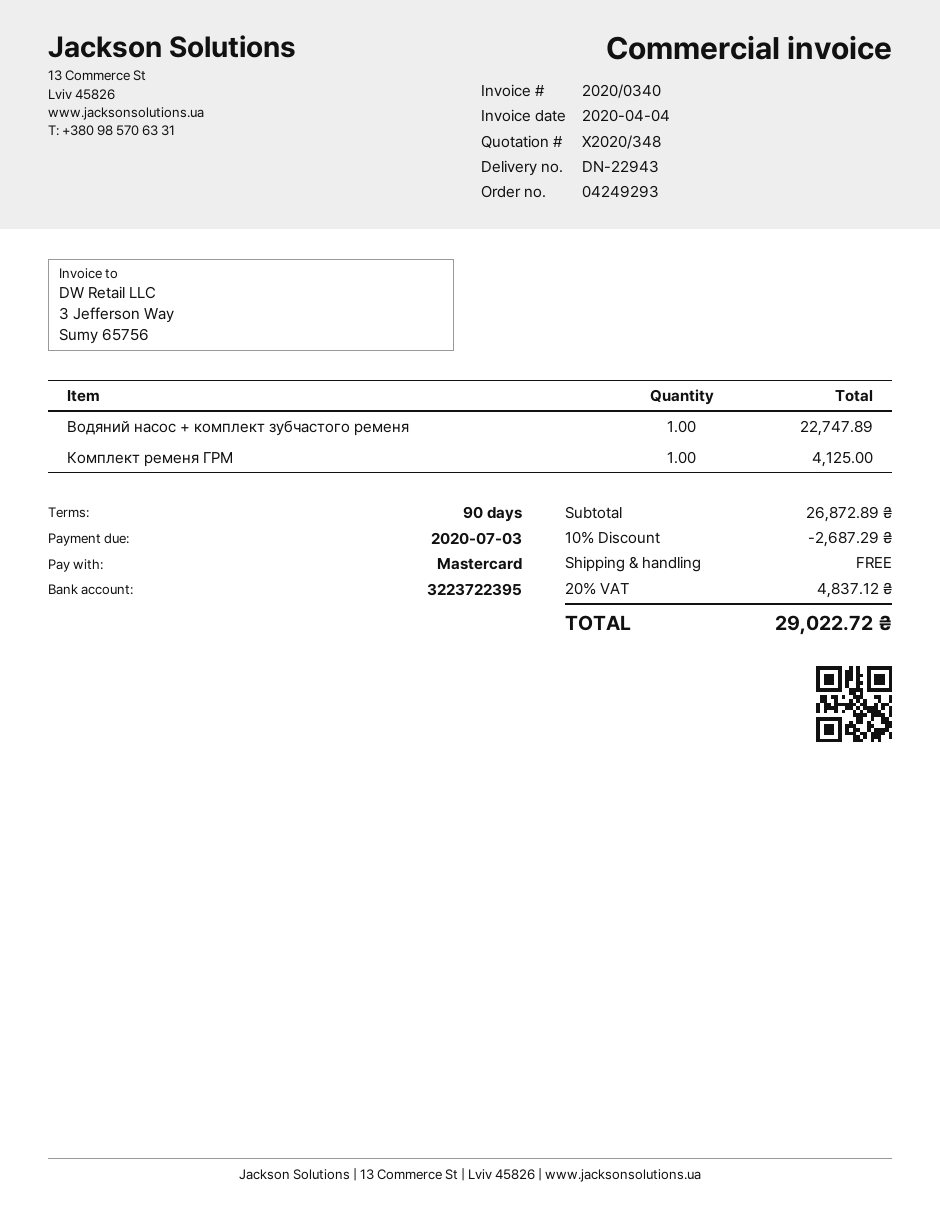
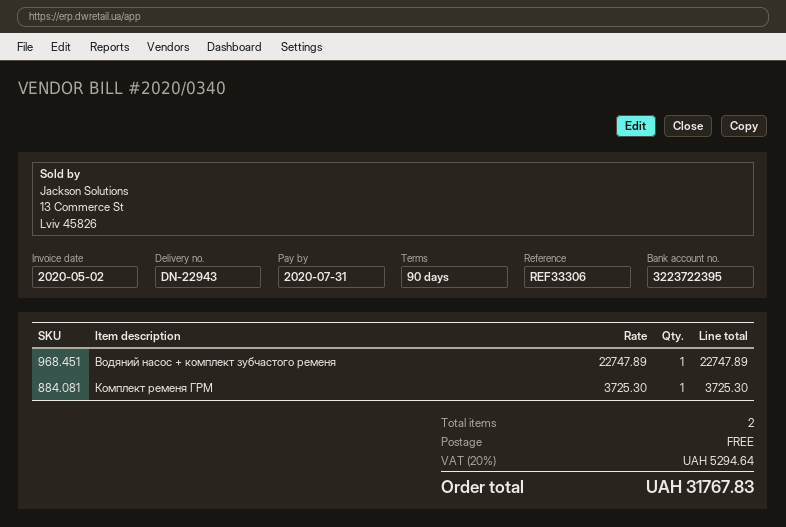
invoice date: 2020-04-04 -> 2020-05-02
due date: 2020-07-03 -> 2020-07-31
Комплект ременя ГРМ: 1 for 4125.00 -> 1 for 3725.30
discount: 10% = 2687.29 -> none
tax: 20% = 4837.12 -> 20% = 5294.64
total: 29022.72 -> 31767.83

